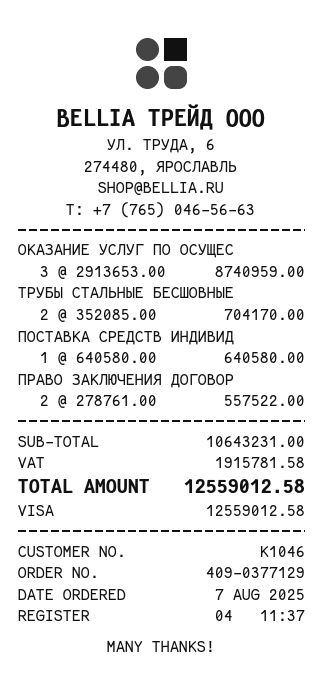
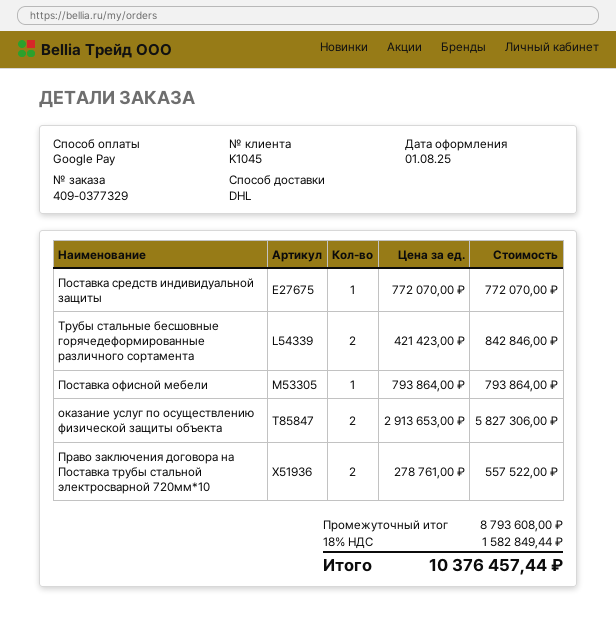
order number: 409-0377129 -> 409-0377329
order date: 2025-08-07 -> 2025-08-01
customer number: K1046 -> K1045
payment method: Visa -> Google Pay
ОКАЗАНИЕ УСЛУГ ПО ОСУЩЕС: 3 x 2913653.00 = 8740959.00 -> 2 x 2913653.00 = 5827306.00
ТРУБЫ СТАЛЬНЫЕ БЕСШОВНЫЕ: 2 x 352085.00 = 704170.00 -> 2 x 421423.00 = 842846.00
ПОСТАВКА СРЕДСТВ ИНДИВИД: 1 x 640580.00 = 640580.00 -> 1 x 772070.00 = 772070.00
Поставка офисной мебели: none -> 1 x 793864.00 = 793864.00
subtotal: 10643231.00 -> 8793608.00
tax: 1915781.58 -> 1582849.44
total: 12559012.58 -> 10376457.44

